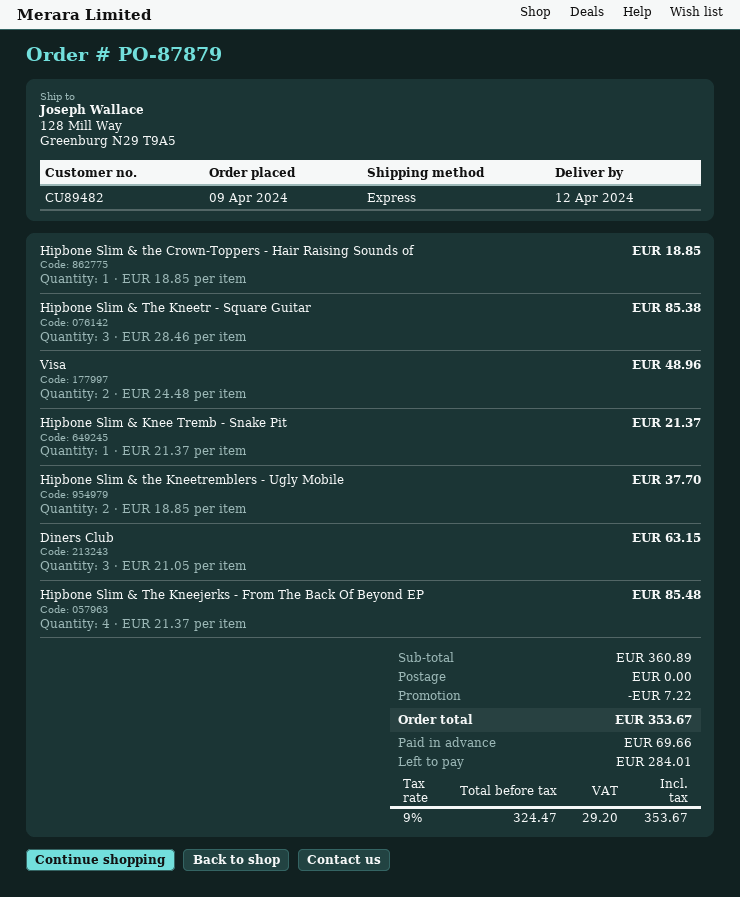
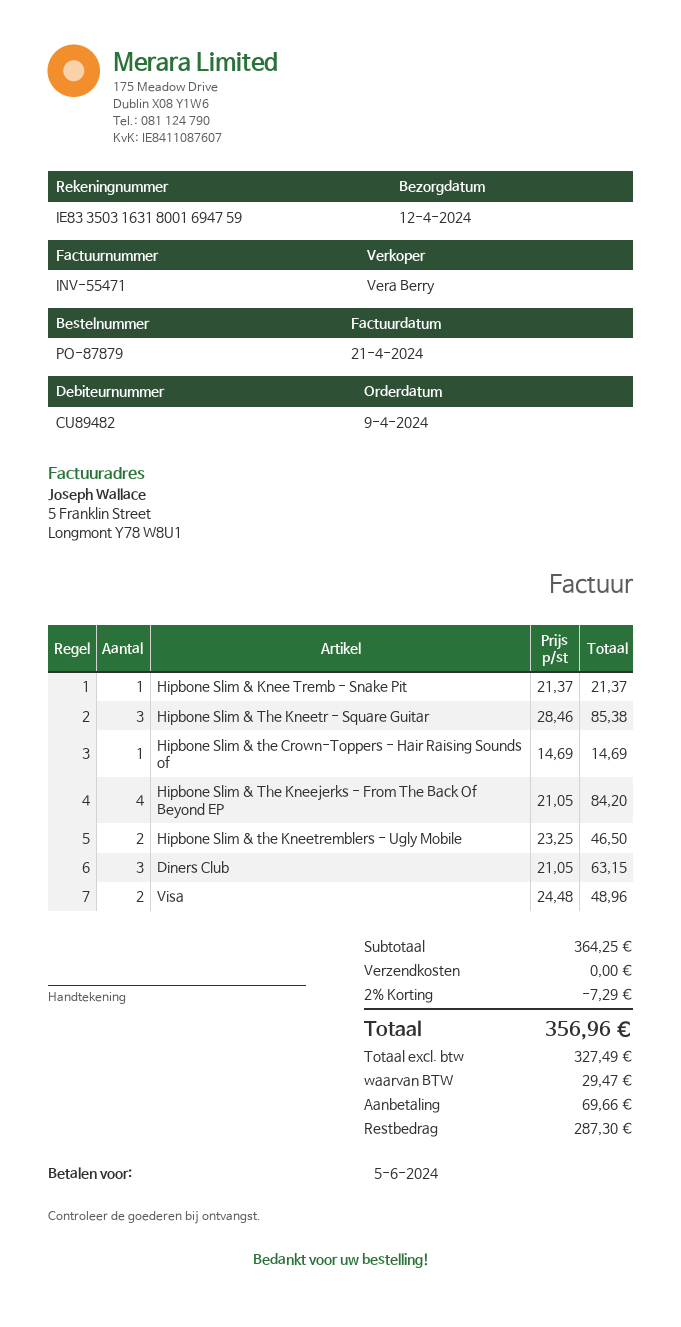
Hipbone Slim & the Crown-Toppers - Hair Raising Sounds of: 1 x 18.85 = 18.85 -> 1 x 14.69 = 14.69
Hipbone Slim & the Kneetremblers - Ugly Mobile: 2 x 18.85 = 37.70 -> 2 x 23.25 = 46.50
Hipbone Slim & The Kneejerks - From The Back Of Beyond EP: 4 x 21.37 = 85.48 -> 4 x 21.05 = 84.20
subtotal: 360.89 -> 364.25
discount: 7.22 -> 7.29
net: 324.47 -> 327.49
tax: 29.20 -> 29.47
total: 353.67 -> 356.96
balance: 284.01 -> 287.30

